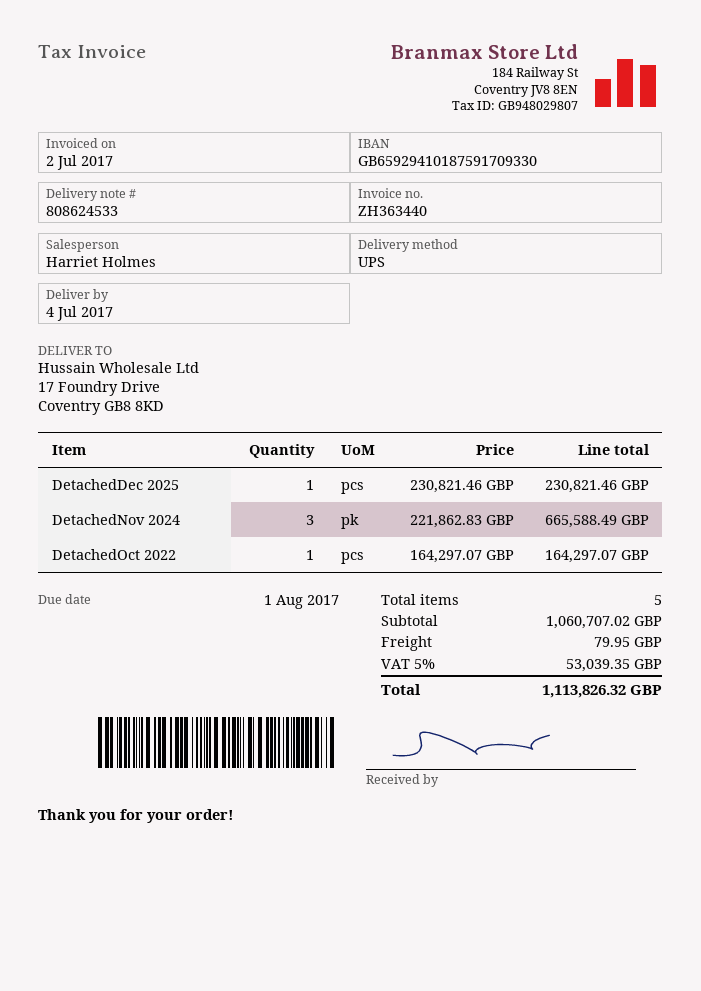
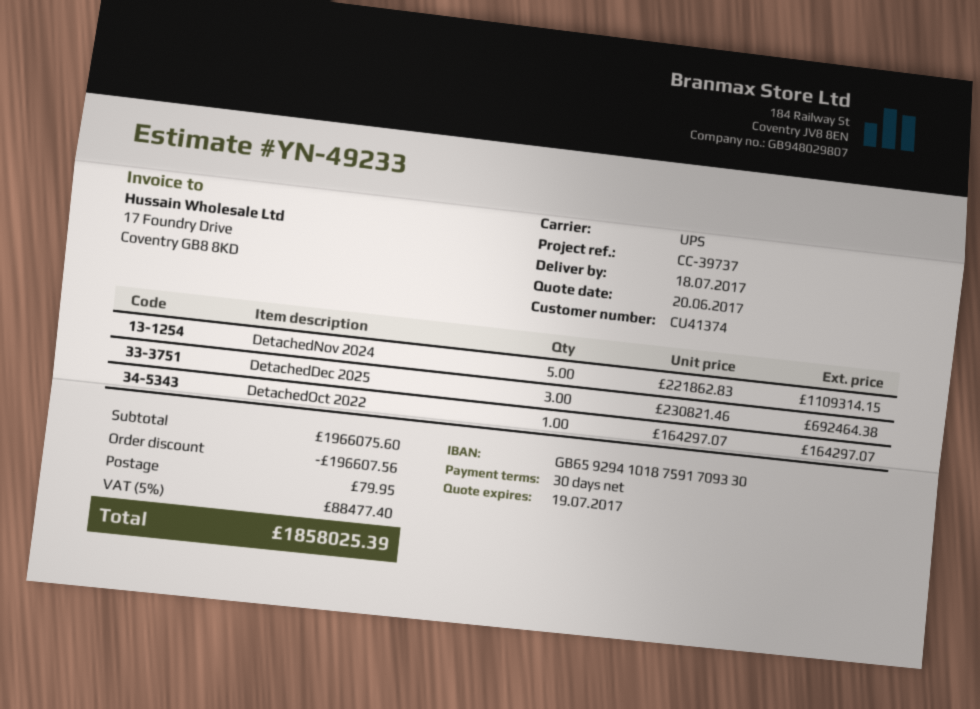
delivery date: 2017-07-04 -> 2017-07-18
DetachedDec 2025: 1 x 230821.46 = 230821.46 -> 3 x 230821.46 = 692464.38
DetachedNov 2024: 3 x 221862.83 = 665588.49 -> 5 x 221862.83 = 1109314.15
subtotal: 1060707.02 -> 1966075.60
discount: none -> 196607.56
tax: 5% = 53039.35 -> 5% = 88477.40
total: 1113826.32 -> 1858025.39

